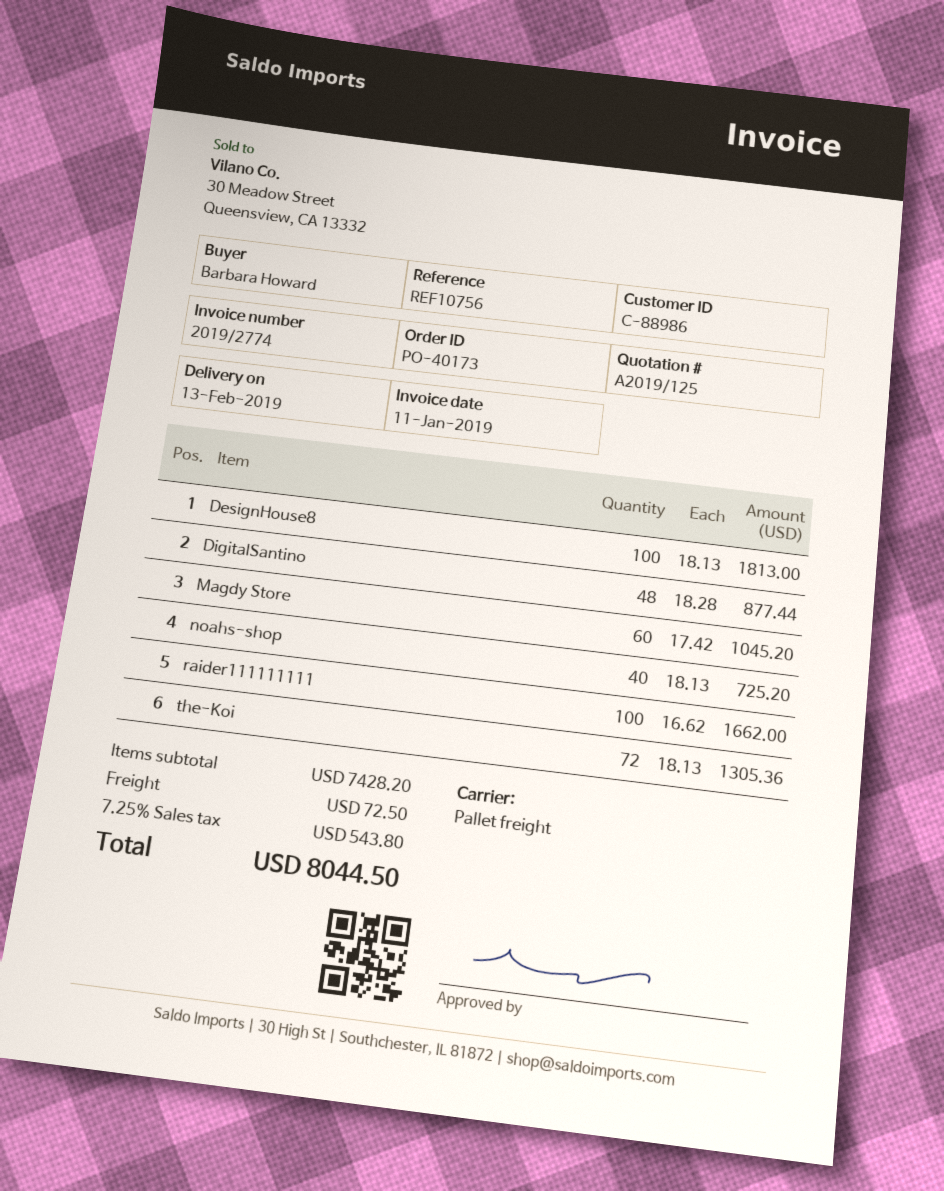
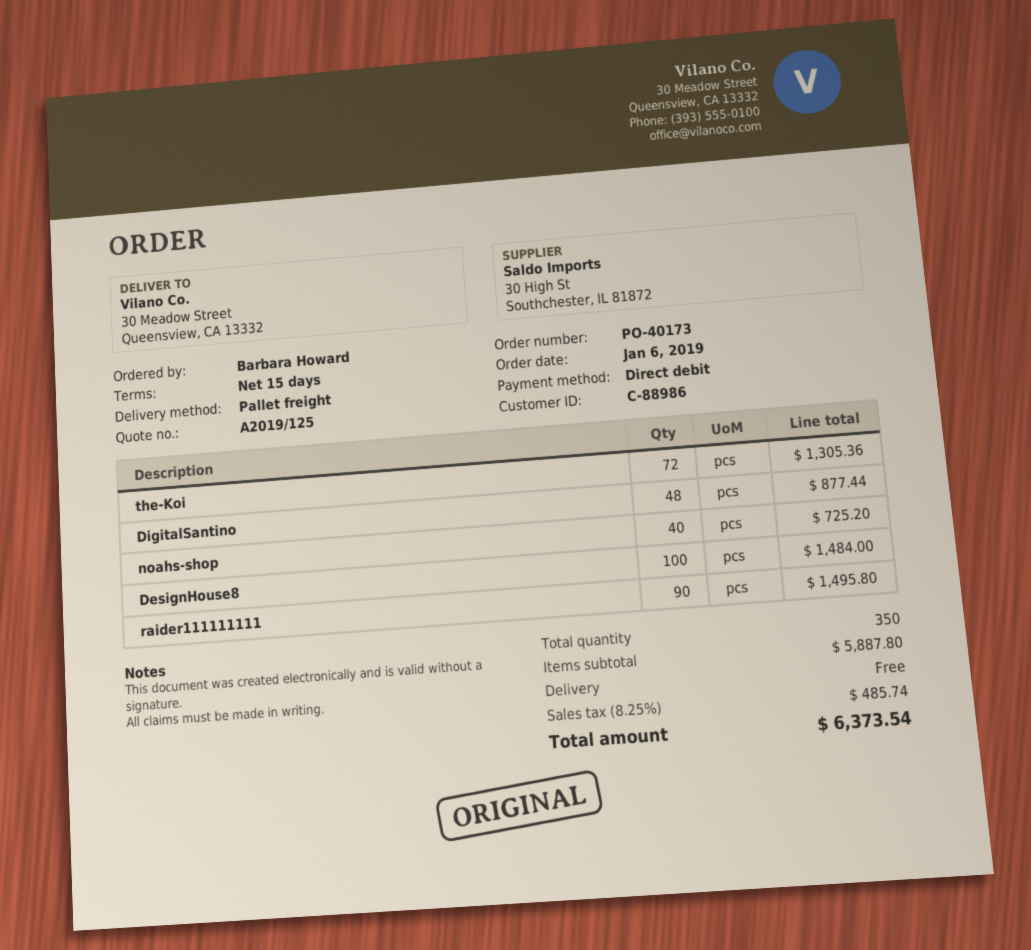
DesignHouse8: 100 for 1813.00 -> 100 for 1484.00
Magdy Store: 60 for 1045.20 -> none
raider111111111: 100 for 1662.00 -> 90 for 1495.80
subtotal: 7428.20 -> 5887.80
shipping: 72.50 -> 0.00
tax: 7.25% = 543.80 -> 8.25% = 485.74
total: 8044.50 -> 6373.54

